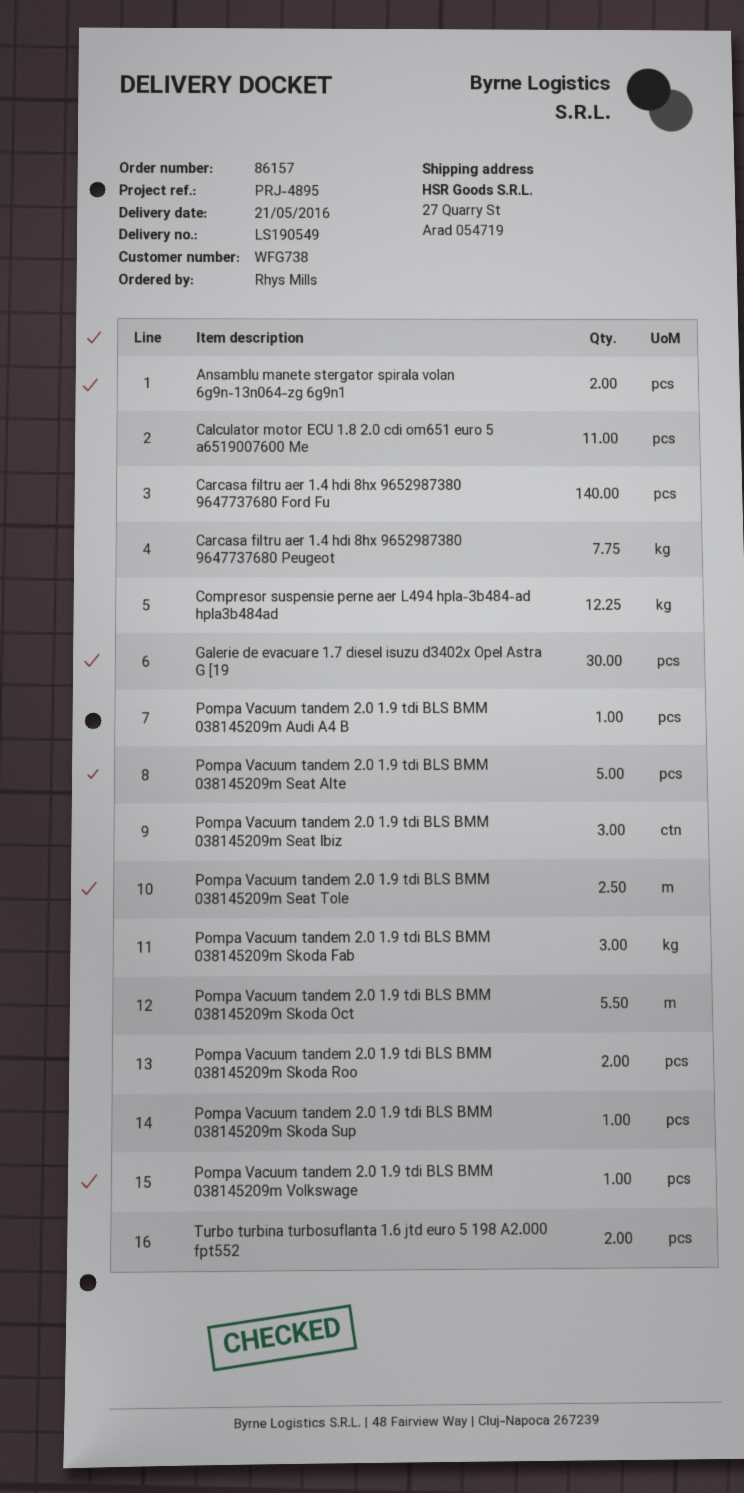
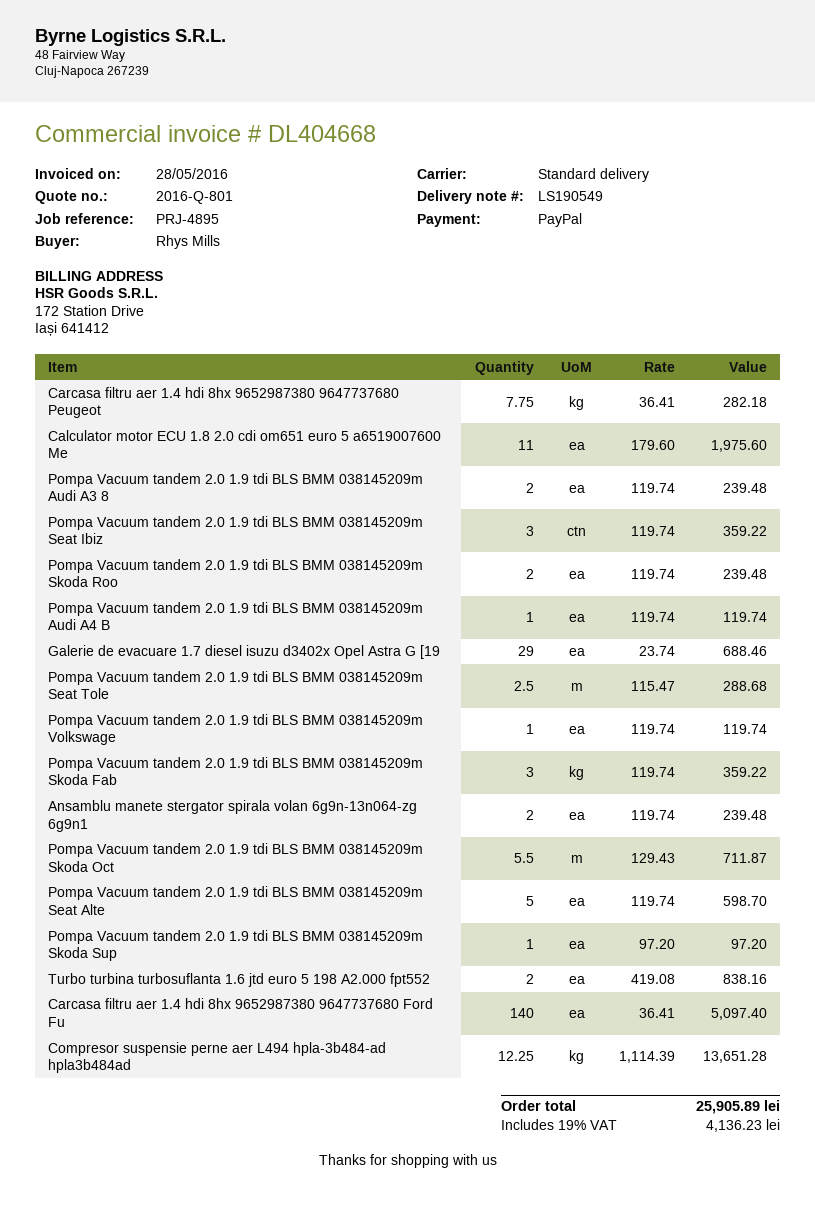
Galerie de evacuare 1.7 diesel isuzu d3402x Opel Astra G [19: 30 -> 29
Pompa Vacuum tandem 2.0 1.9 tdi BLS BMM 038145209m Audi A3 8: none -> 2

